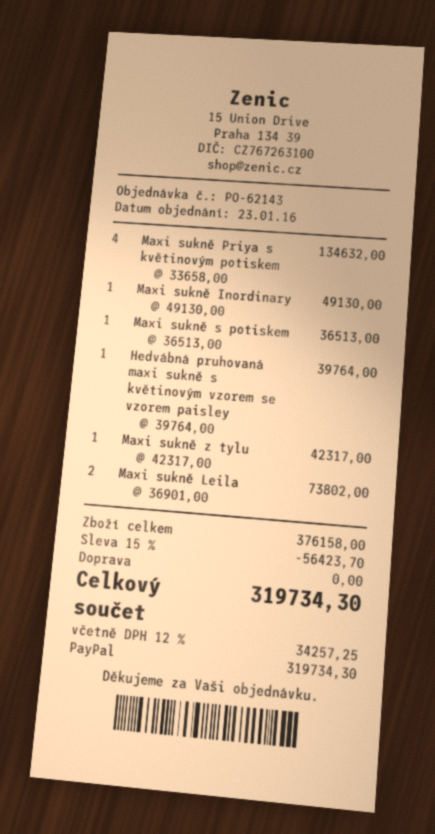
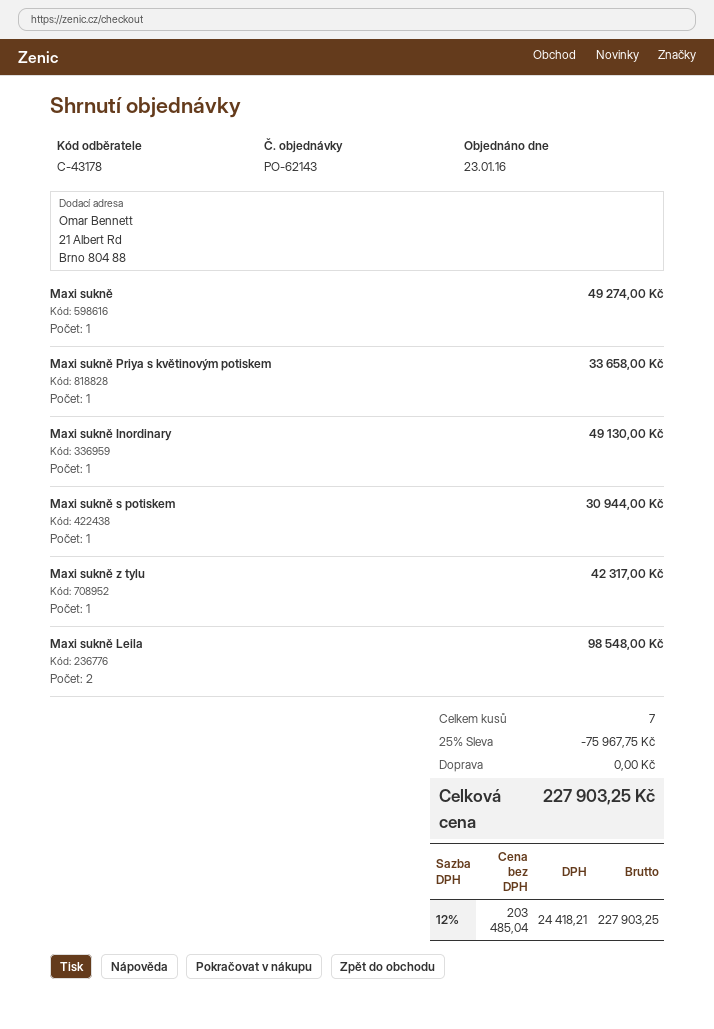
Maxi sukně Priya s květinovým potiskem: 4 for 134632.00 -> 1 for 33658.00
Maxi sukně s potiskem: 1 for 36513.00 -> 1 for 30944.00
Hedvábná pruhovaná maxi sukně s květinovým vzorem se vzorem paisley: 1 for 39764.00 -> none
Maxi sukně Leila: 2 for 73802.00 -> 2 for 98548.00
Maxi sukně: none -> 1 for 49274.00
discount: 15% = 56423.70 -> 25% = 75967.75
tax: 12% = 34257.25 -> 12% = 24418.21
total: 319734.30 -> 227903.25

